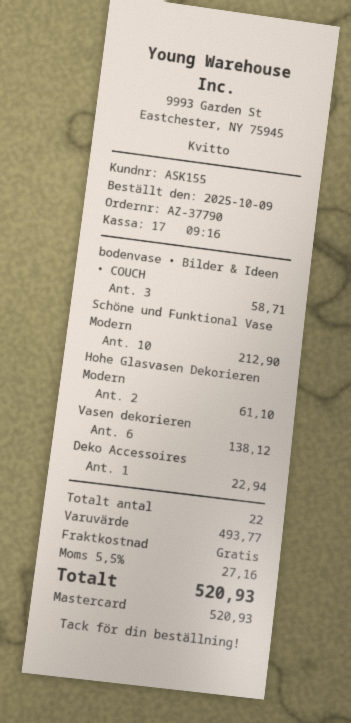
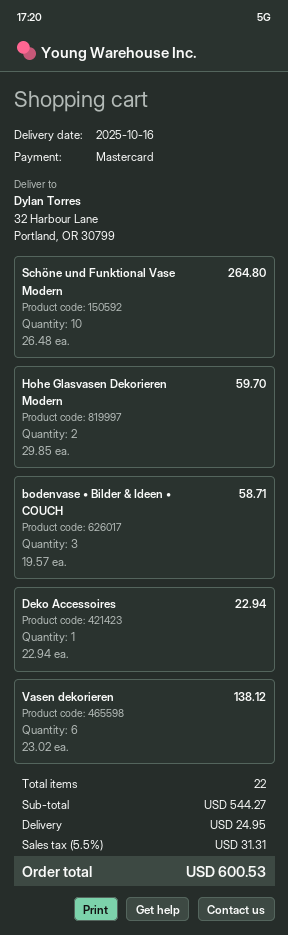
Schöne und Funktional Vase Modern: 10 for 212.90 -> 10 for 264.80
Hohe Glasvasen Dekorieren Modern: 2 for 61.10 -> 2 for 59.70
subtotal: 493.77 -> 544.27
shipping: 0.00 -> 24.95
tax: 5.5% = 27.16 -> 5.5% = 31.31
total: 520.93 -> 600.53

